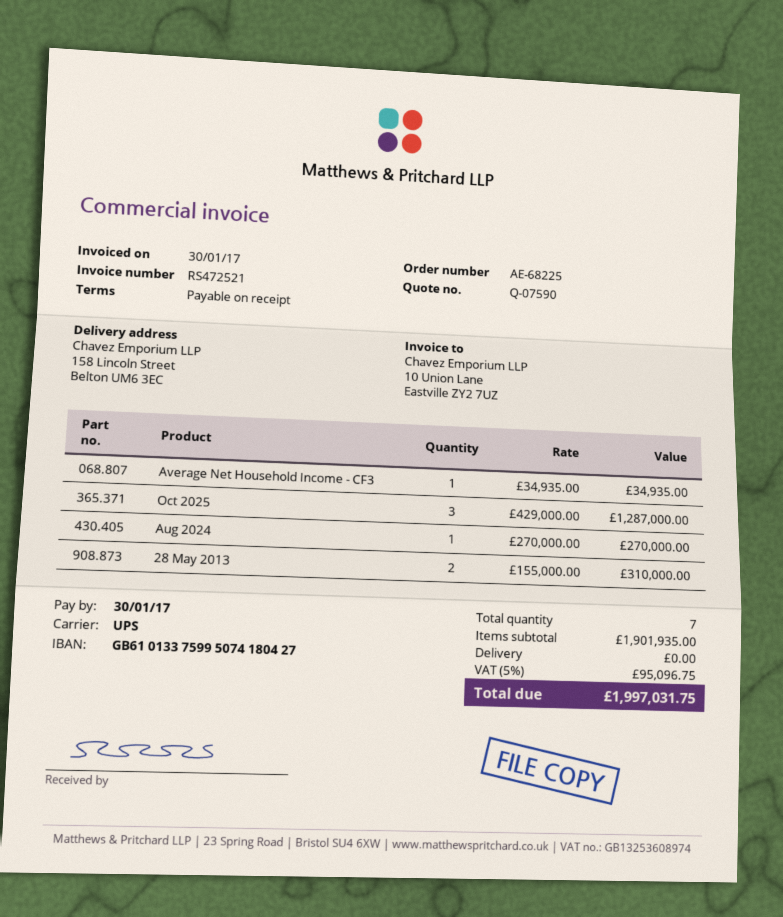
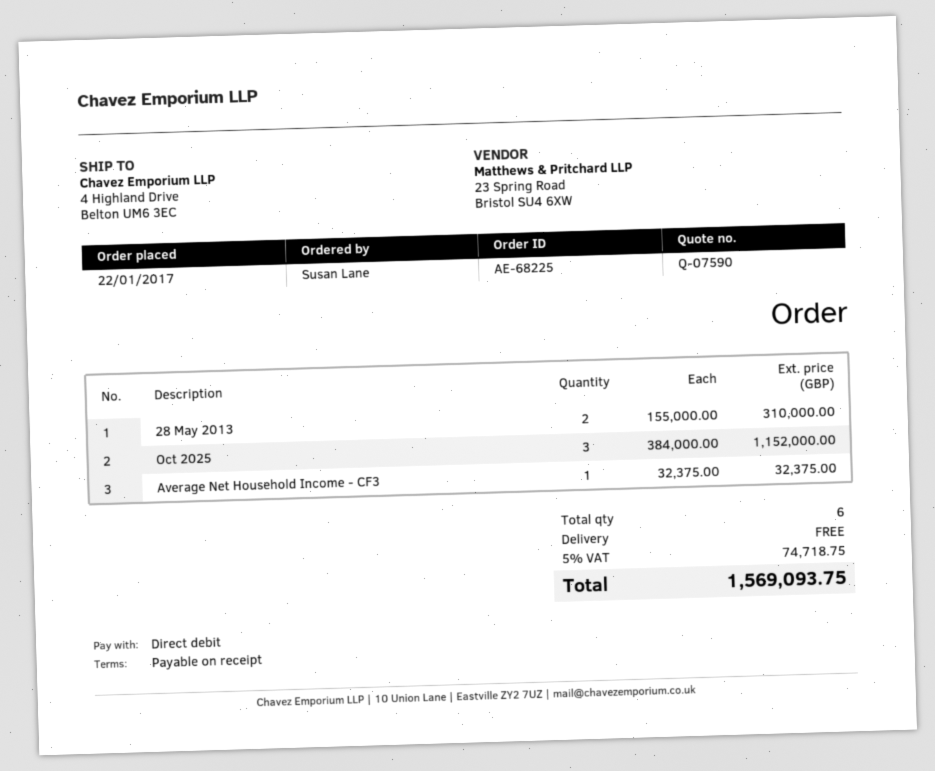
ship to: 158 Lincoln Street, Belton UM6 3EC -> 4 Highland Drive, Belton UM6 3EC
Average Net Household Income - CF3: 1 x 34935.00 = 34935.00 -> 1 x 32375.00 = 32375.00
Oct 2025: 3 x 429000.00 = 1287000.00 -> 3 x 384000.00 = 1152000.00
Aug 2024: 1 x 270000.00 = 270000.00 -> none
total quantity: 7 -> 6
tax: 5% = 95096.75 -> 5% = 74718.75
total: 1997031.75 -> 1569093.75

